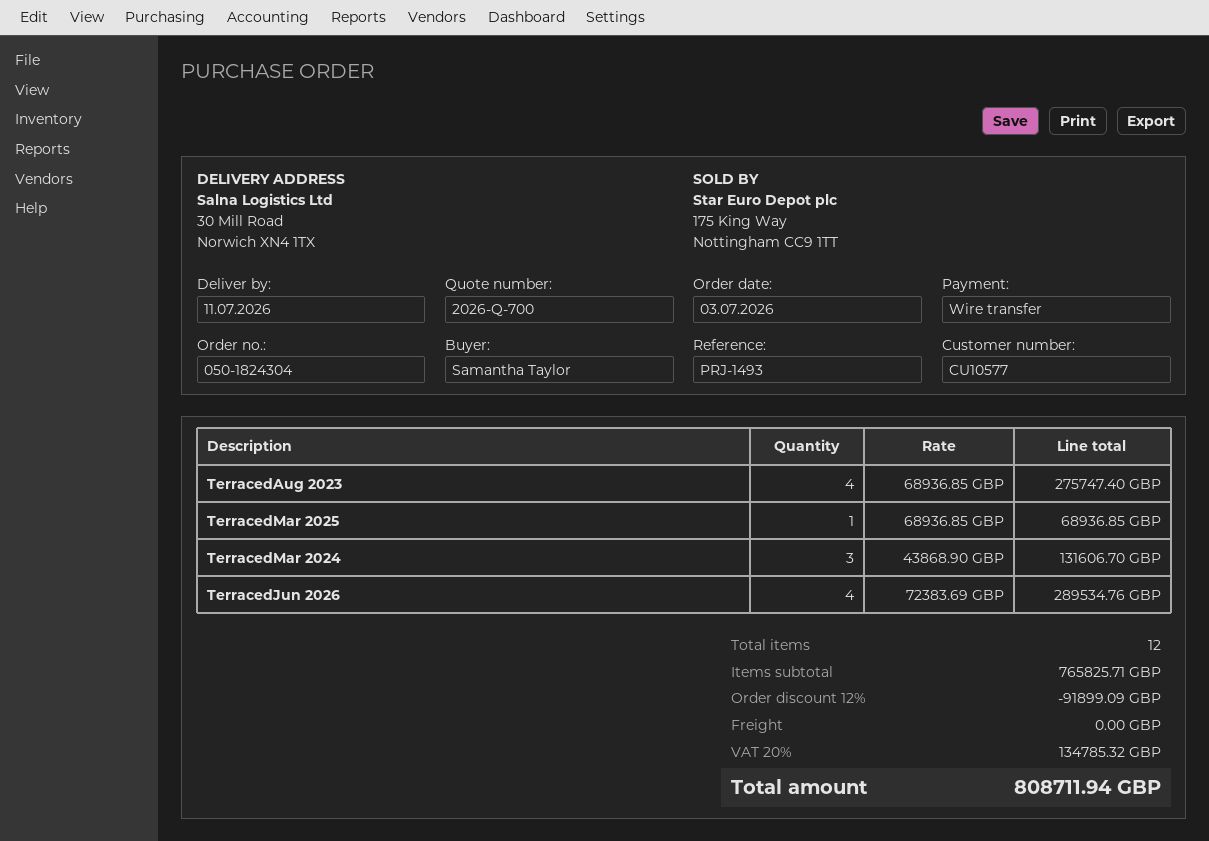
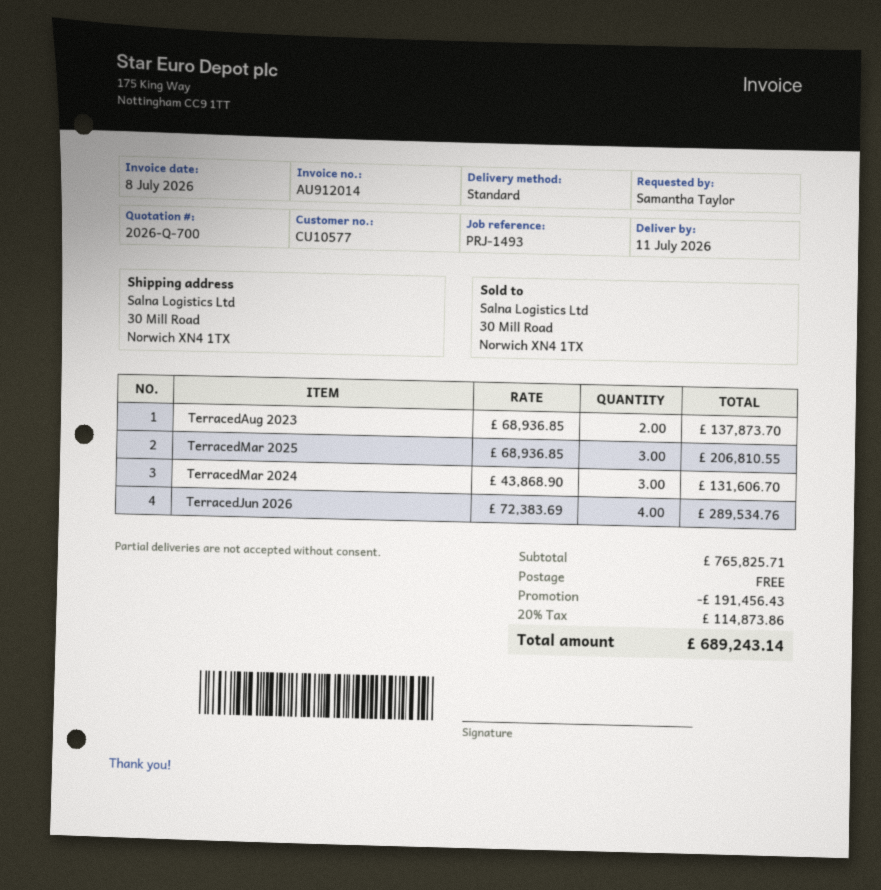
TerracedAug 2023: 4 x 68936.85 = 275747.40 -> 2 x 68936.85 = 137873.70
TerracedMar 2025: 1 x 68936.85 = 68936.85 -> 3 x 68936.85 = 206810.55
discount: 91899.09 -> 191456.43
tax: 20% = 134785.32 -> 20% = 114873.86
total: 808711.94 -> 689243.14

